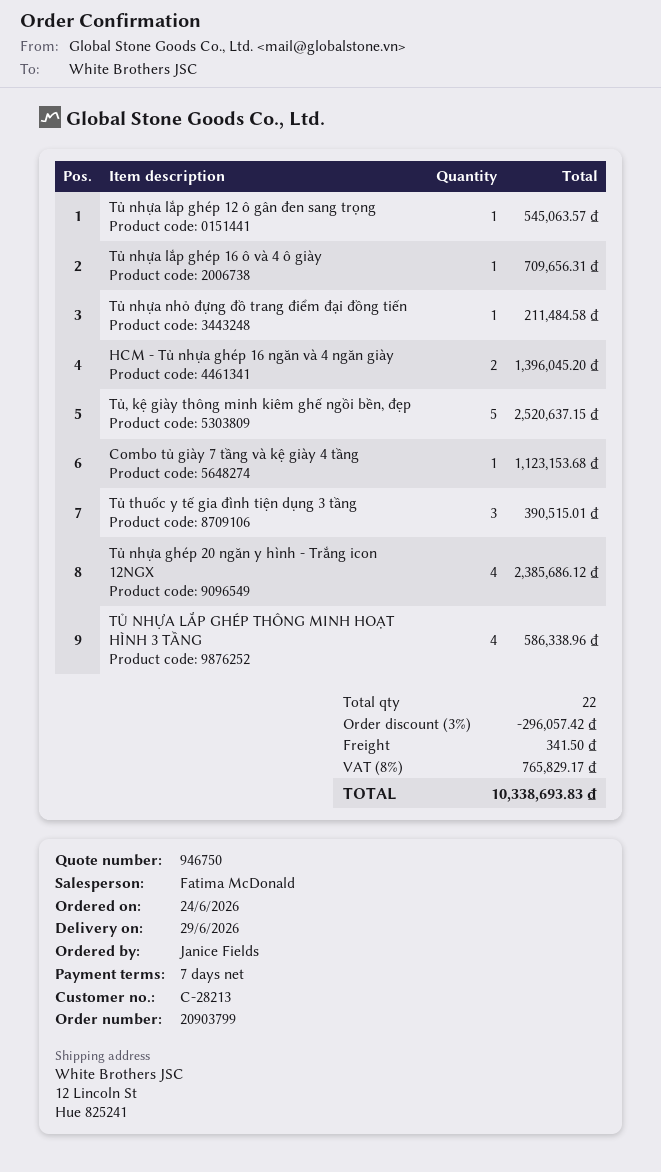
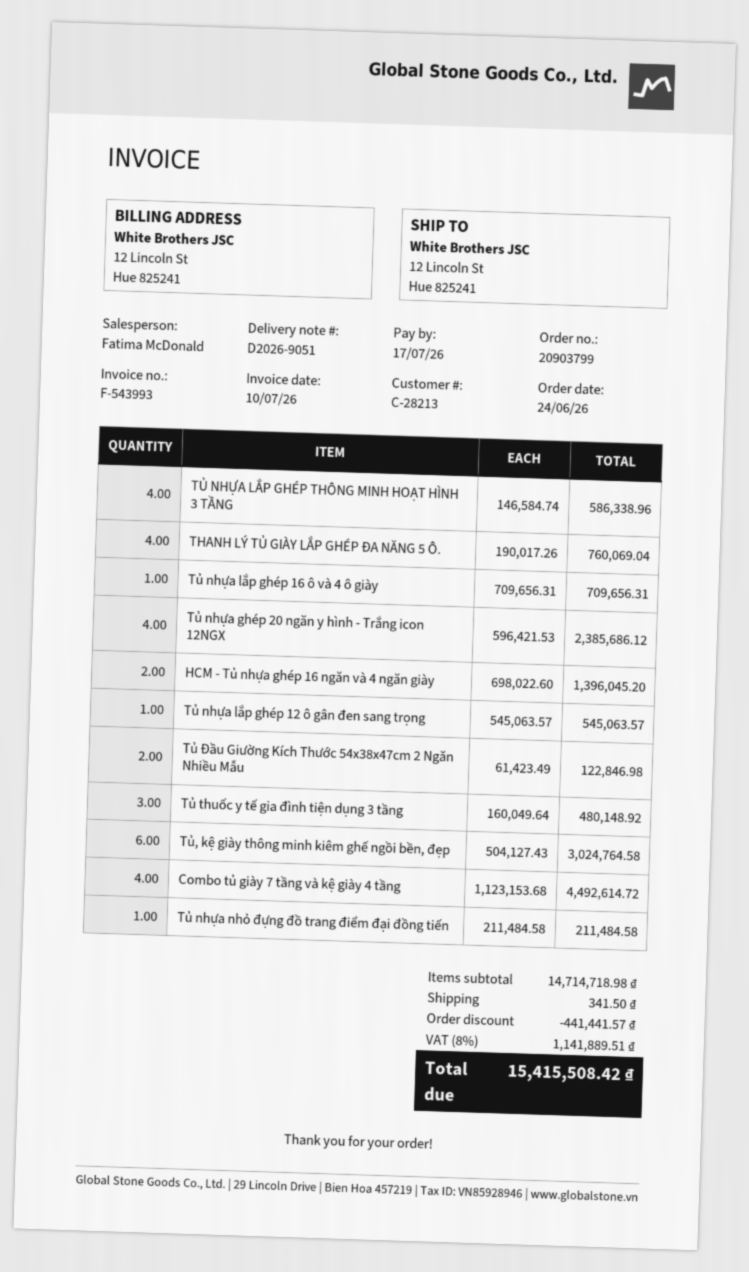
Tủ, kệ giày thông minh kiêm ghế ngồi bền, đẹp: 5 for 2520637.15 -> 6 for 3024764.58
Combo tủ giày 7 tầng và kệ giày 4 tầng: 1 for 1123153.68 -> 4 for 4492614.72
Tủ thuốc y tế gia đình tiện dụng 3 tầng: 3 for 390515.01 -> 3 for 480148.92
THANH LÝ TỦ GIÀY LẮP GHÉP ĐA NĂNG 5 Ô.: none -> 4 for 760069.04
Tủ Đầu Giường Kích Thước 54x38x47cm 2 Ngăn Nhiều Mẫu: none -> 2 for 122846.98
discount: 296057.42 -> 441441.57
tax: 8% = 765829.17 -> 8% = 1141889.51
total: 10338693.83 -> 15415508.42

